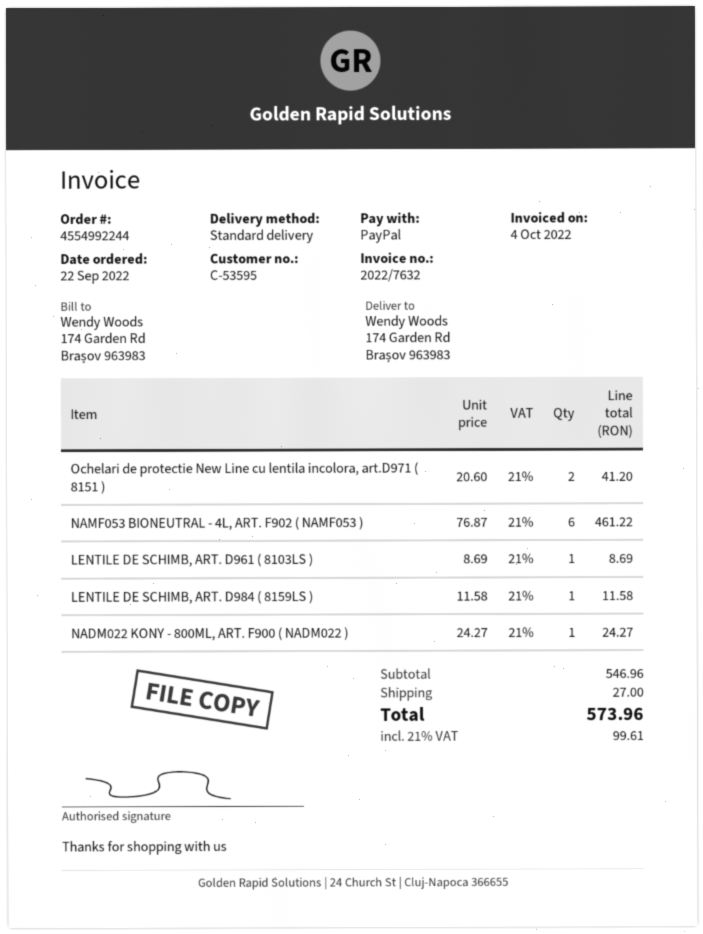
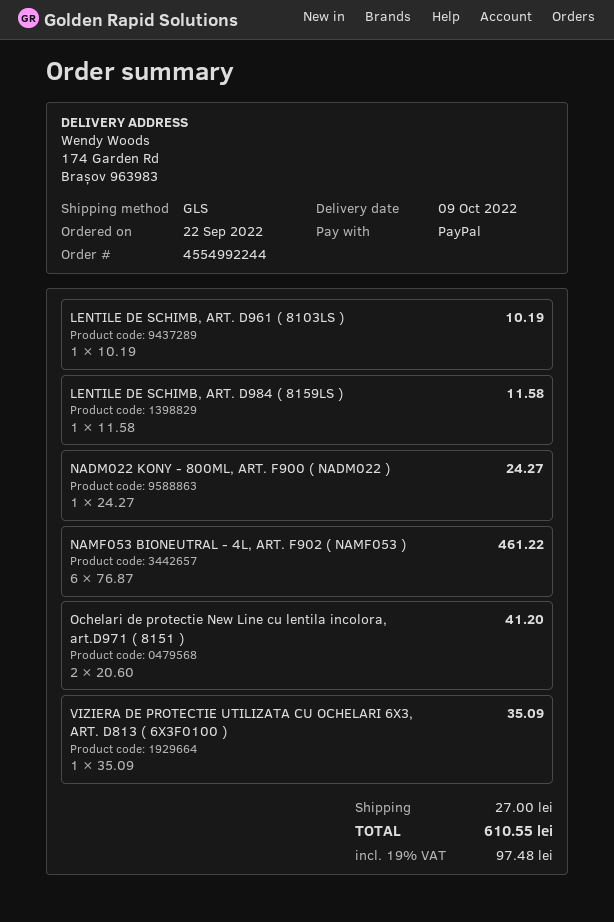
shipping method: standard -> GLS
LENTILE DE SCHIMB, ART. D961 ( 8103LS ): 1 x 8.69 = 8.69 -> 1 x 10.19 = 10.19
VIZIERA DE PROTECTIE UTILIZATA CU OCHELARI 6X3, ART. D813 ( 6X3F0100 ): none -> 1 x 35.09 = 35.09
tax: 21% = 99.61 -> 19% = 97.48
total: 573.96 -> 610.55

